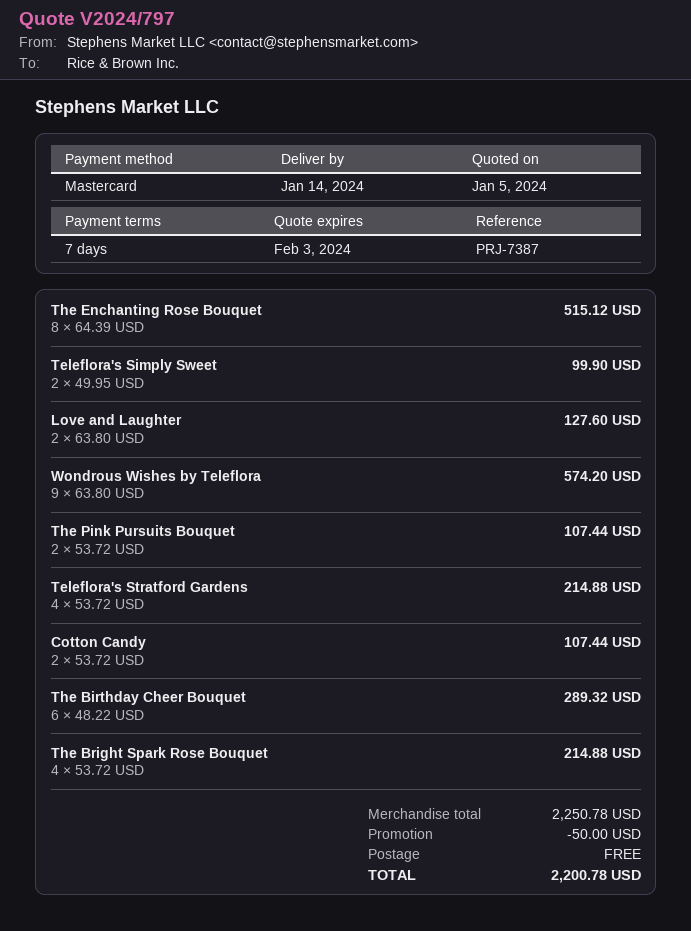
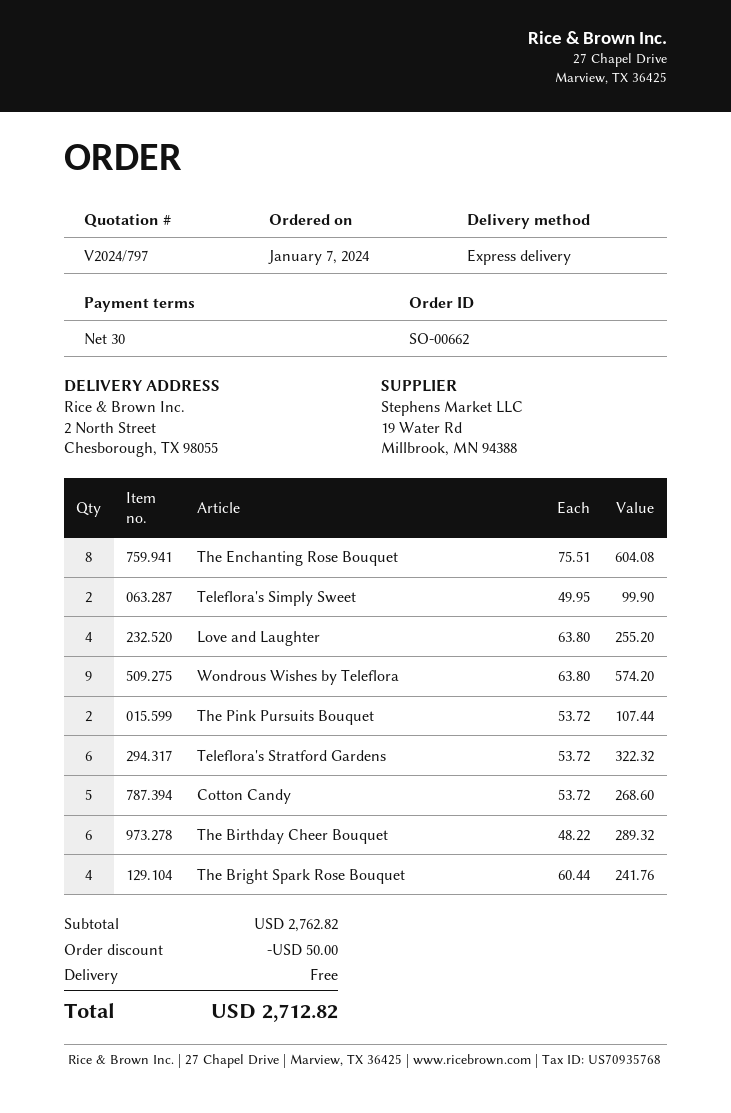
payment terms: 7 days -> 30 days
The Enchanting Rose Bouquet: 8 x 64.39 = 515.12 -> 8 x 75.51 = 604.08
Love and Laughter: 2 x 63.80 = 127.60 -> 4 x 63.80 = 255.20
Teleflora's Stratford Gardens: 4 x 53.72 = 214.88 -> 6 x 53.72 = 322.32
Cotton Candy: 2 x 53.72 = 107.44 -> 5 x 53.72 = 268.60
The Bright Spark Rose Bouquet: 4 x 53.72 = 214.88 -> 4 x 60.44 = 241.76
subtotal: 2250.78 -> 2762.82
total: 2200.78 -> 2712.82

